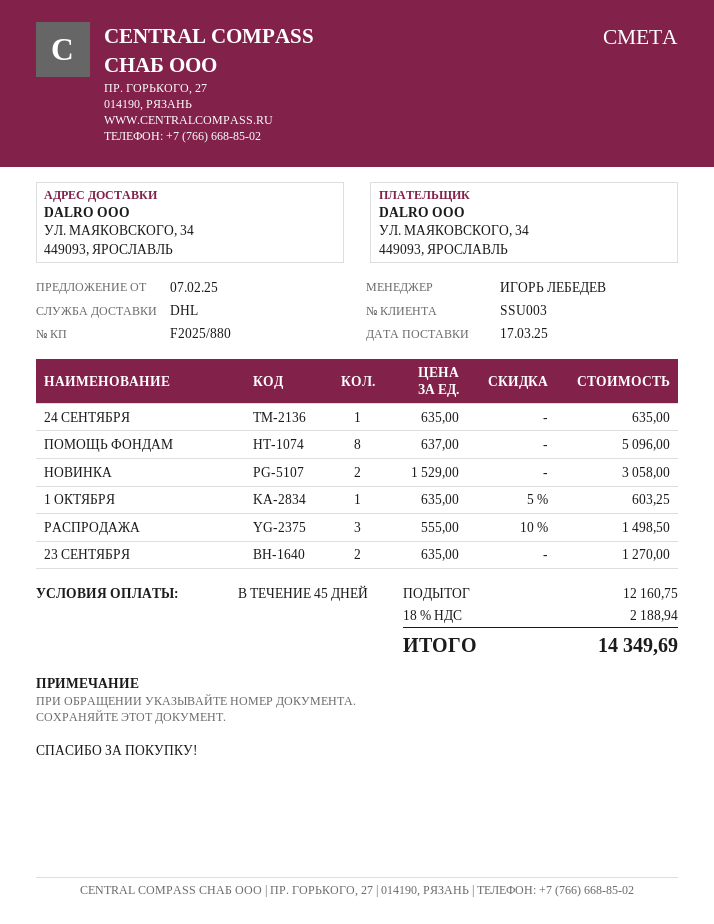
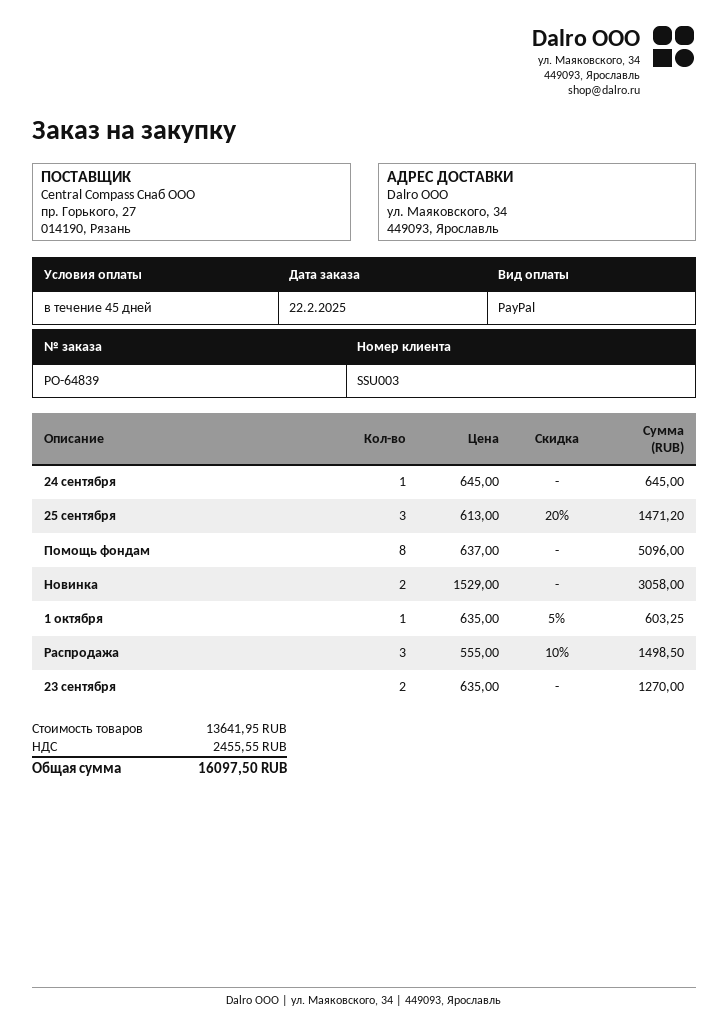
24 СЕНТЯБРЯ: 1 x 635.00 = 635.00 -> 1 x 645.00 = 645.00
25 сентября: none -> 3 x 613.00 - 20% = 1471.20
subtotal: 12160.75 -> 13641.95
tax: 2188.94 -> 2455.55
total: 14349.69 -> 16097.50

